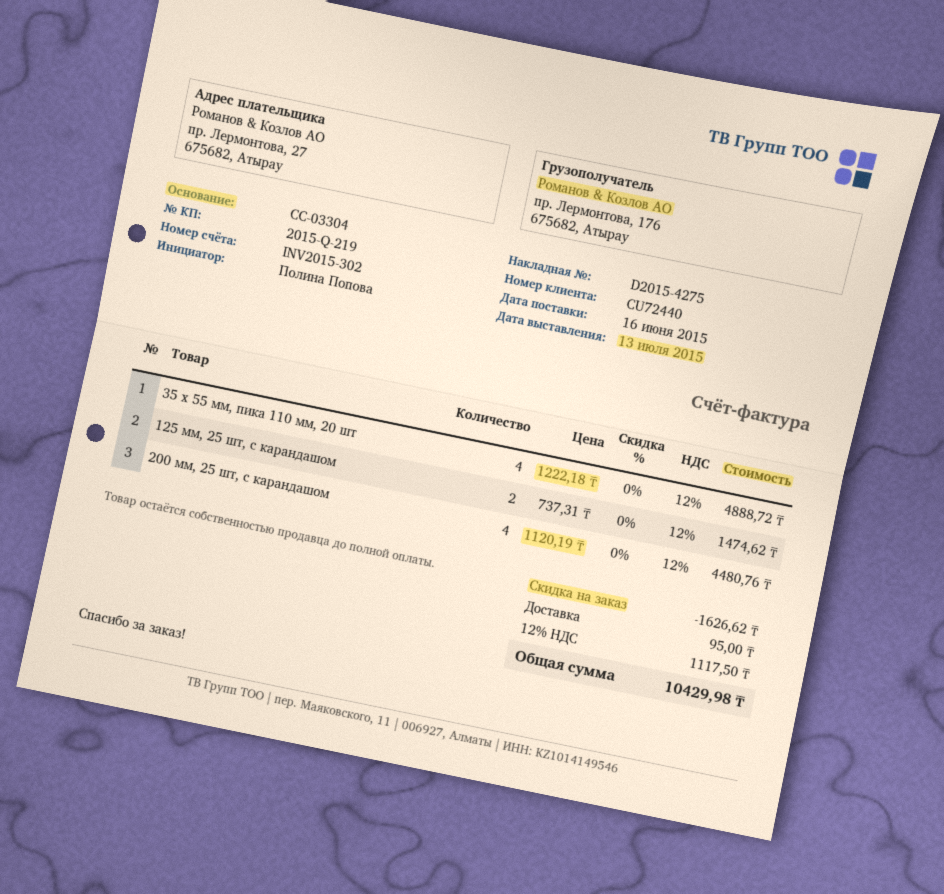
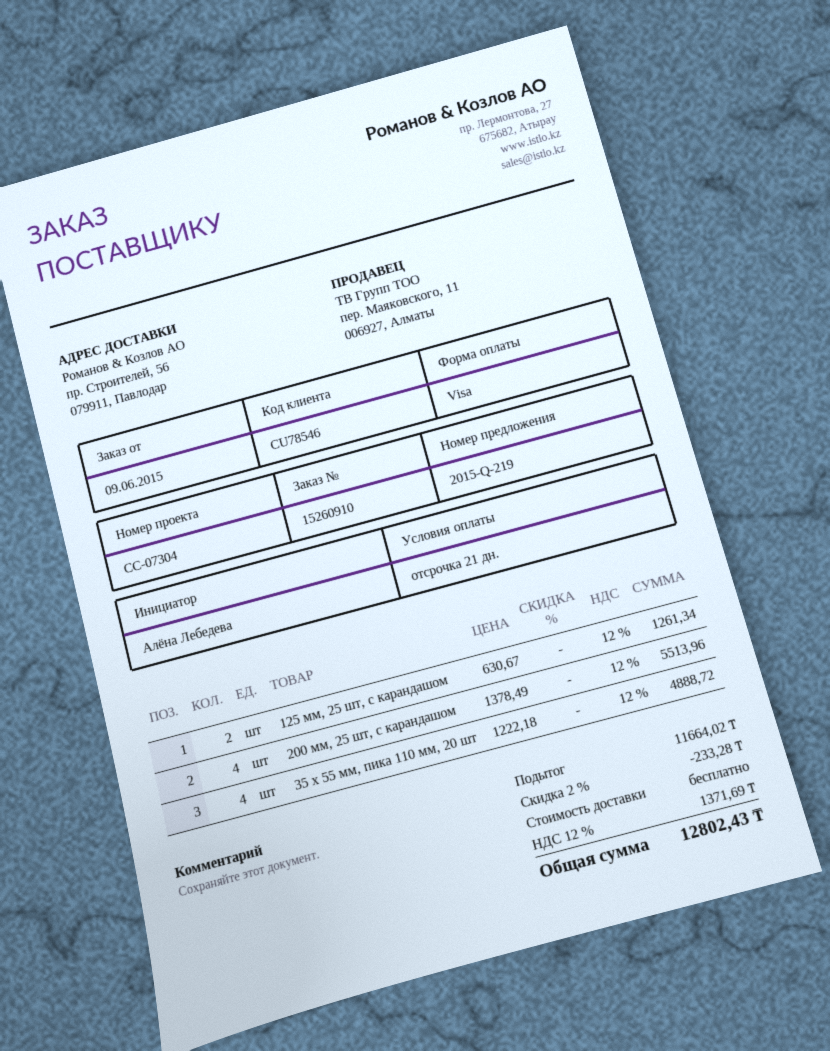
customer number: CU72440 -> CU78546
reference: CC-03304 -> CC-07304
ordered by: Полина Попова -> Алёна Лебедева
ship to: пр. Лермонтова, 176, 675682, Атырау -> пр. Строителей, 56, 079911, Павлодар
125 мм, 25 шт, с карандашом: 2 x 737.31 = 1474.62 -> 2 x 630.67 = 1261.34
200 мм, 25 шт, с карандашом: 4 x 1120.19 = 4480.76 -> 4 x 1378.49 = 5513.96
discount: 1626.62 -> 233.28
shipping: 95.00 -> 0.00
tax: 12% = 1117.50 -> 12% = 1371.69
total: 10429.98 -> 12802.43

